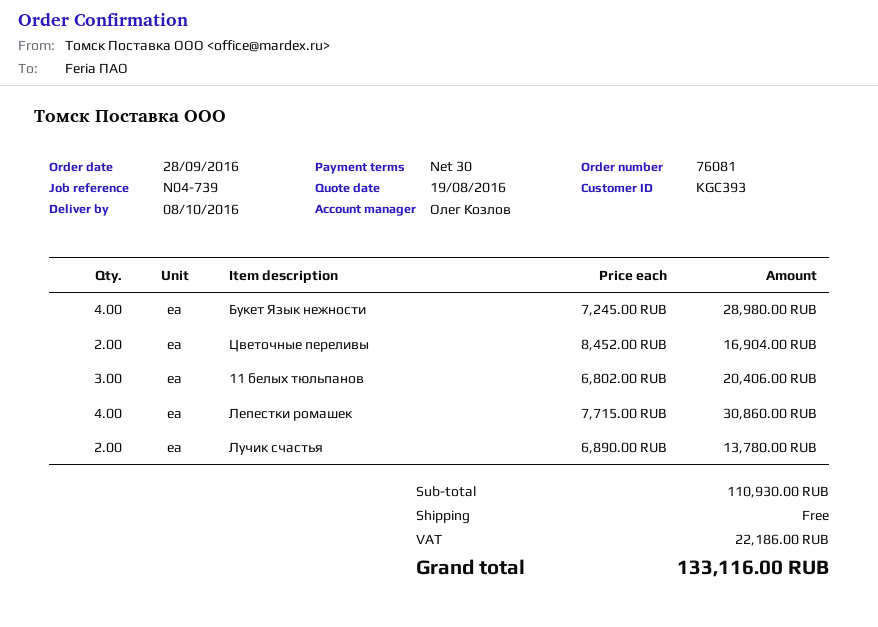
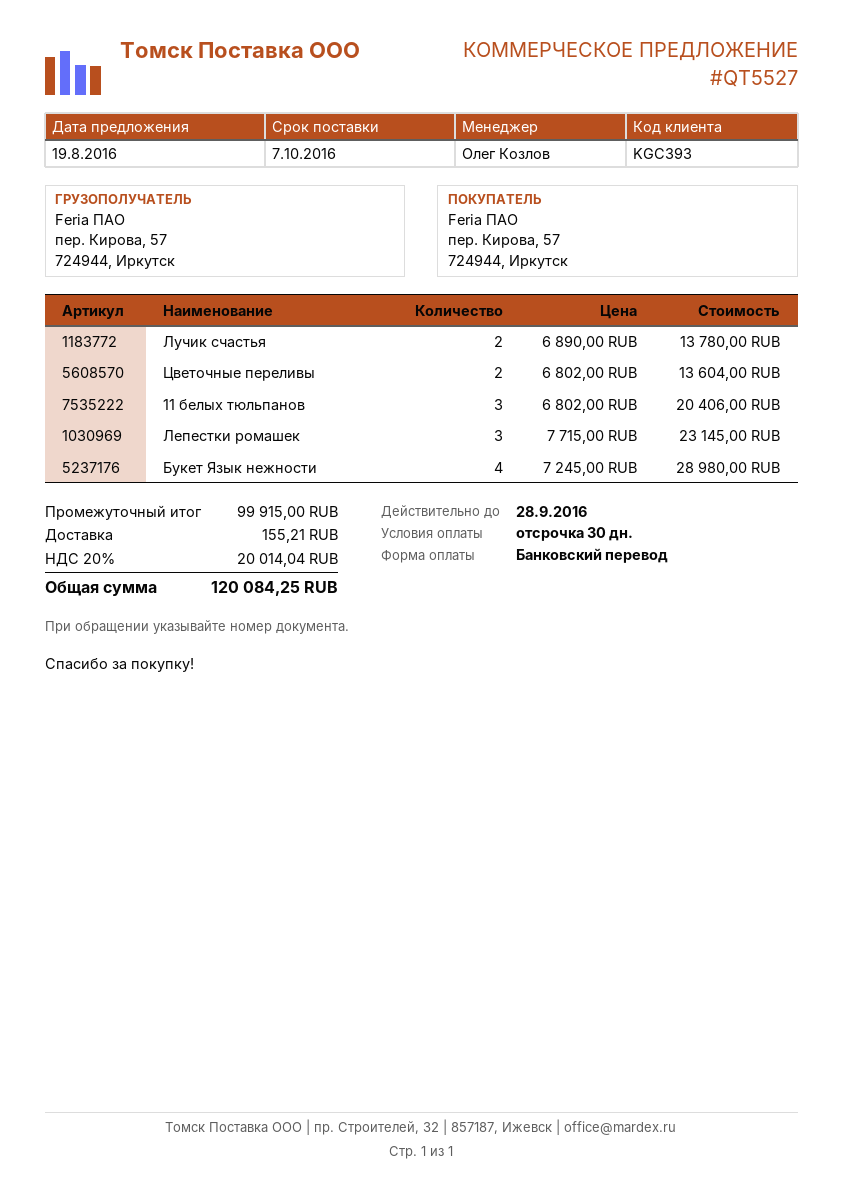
delivery date: 2016-10-08 -> 2016-10-07
Цветочные переливы: 2 x 8452.00 = 16904.00 -> 2 x 6802.00 = 13604.00
Лепестки ромашек: 4 x 7715.00 = 30860.00 -> 3 x 7715.00 = 23145.00
subtotal: 110930.00 -> 99915.00
shipping: 0.00 -> 155.21
tax: 22186.00 -> 20014.04
total: 133116.00 -> 120084.25

